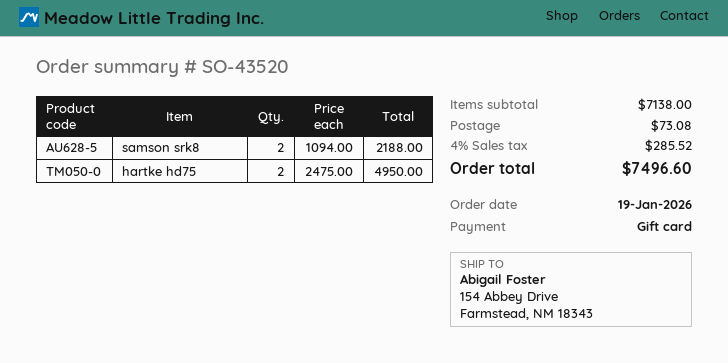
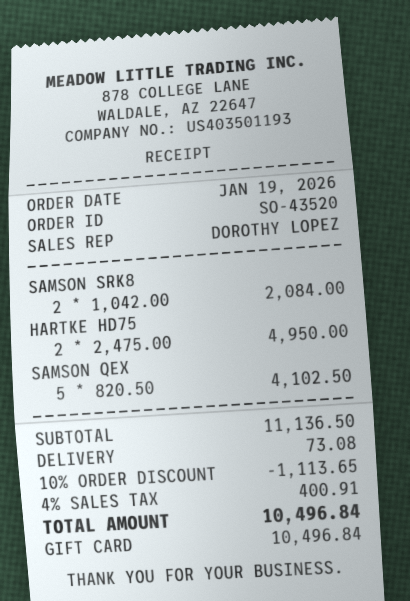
samson srk8: 2 x 1094.00 = 2188.00 -> 2 x 1042.00 = 2084.00
SAMSON QEX: none -> 5 x 820.50 = 4102.50
subtotal: 7138.00 -> 11136.50
discount: none -> 10% = 1113.65
tax: 4% = 285.52 -> 4% = 400.91
total: 7496.60 -> 10496.84

